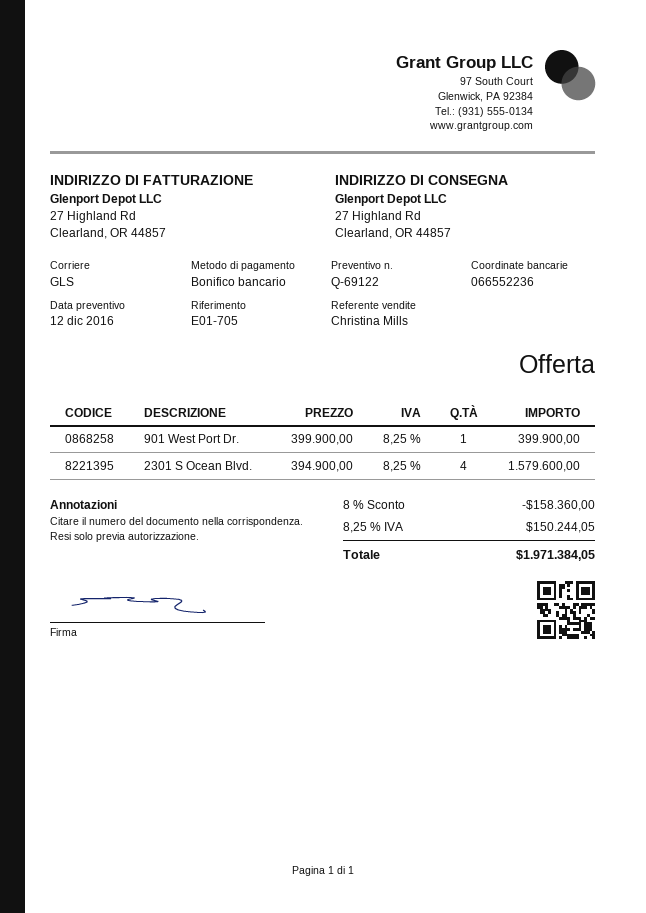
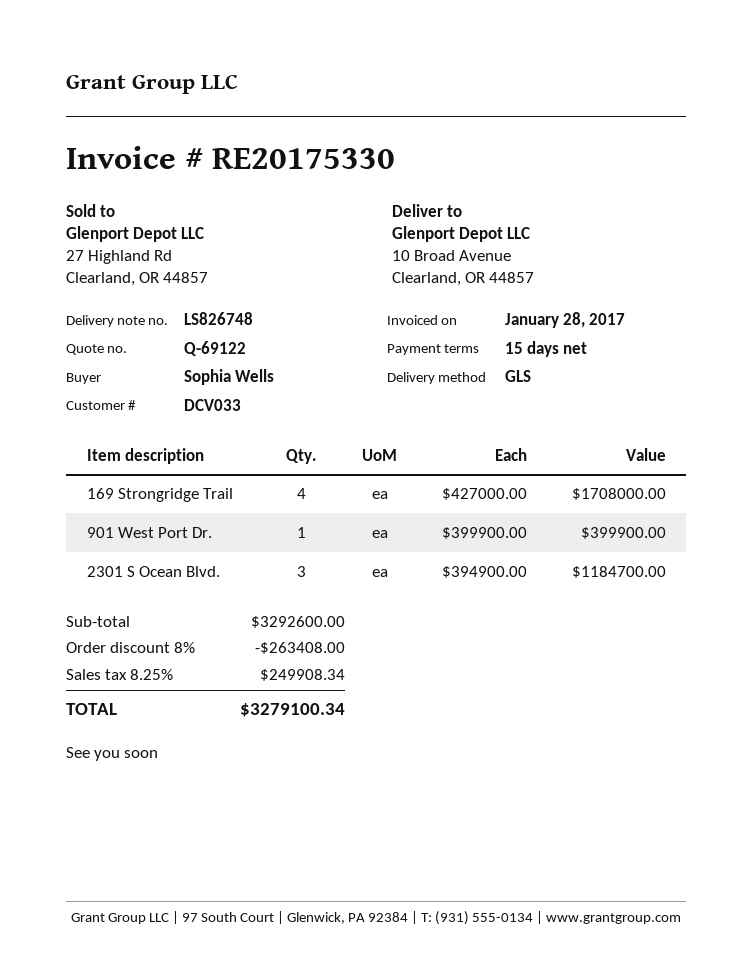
ship to: 27 Highland Rd, Clearland, OR 44857 -> 10 Broad Avenue, Clearland, OR 44857
2301 S Ocean Blvd.: 4 x 394900.00 = 1579600.00 -> 3 x 394900.00 = 1184700.00
169 Strongridge Trail: none -> 4 x 427000.00 = 1708000.00
discount: 8% = 158360.00 -> 8% = 263408.00
tax: 8.25% = 150244.05 -> 8.25% = 249908.34
total: 1971384.05 -> 3279100.34

